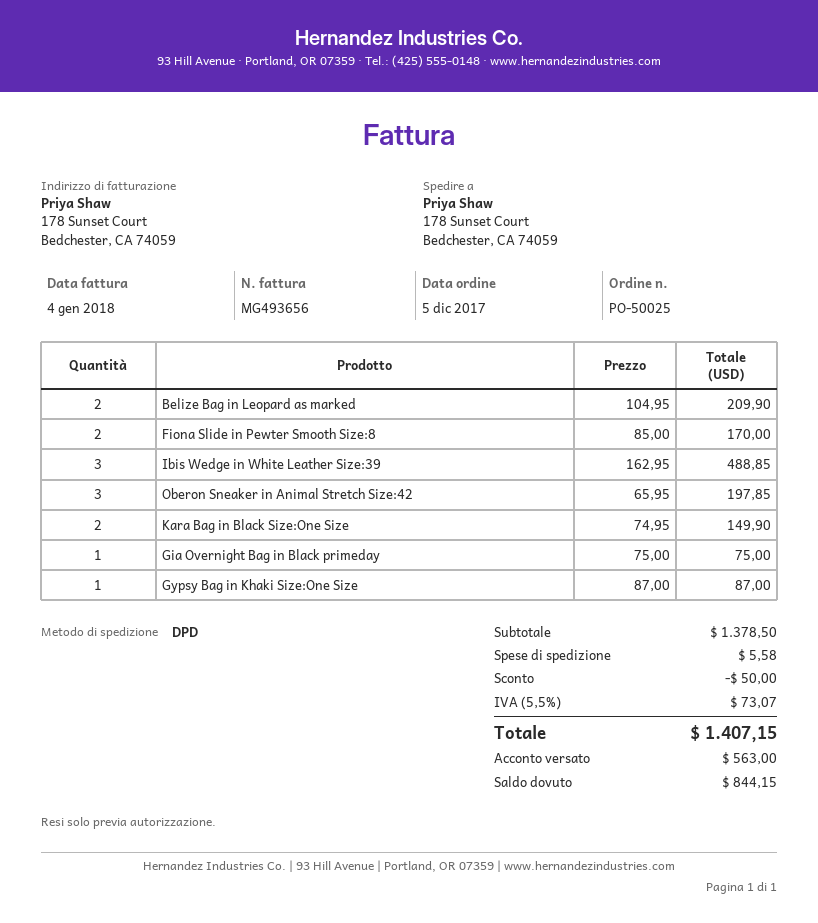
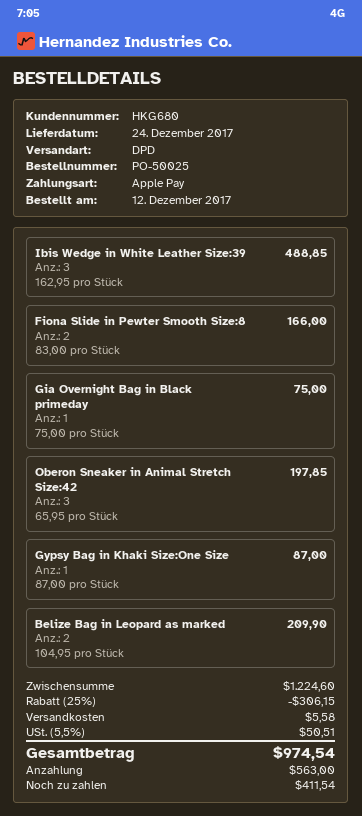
order date: 2017-12-05 -> 2017-12-12
Fiona Slide in Pewter Smooth Size:8: 2 x 85.00 = 170.00 -> 2 x 83.00 = 166.00
Kara Bag in Black Size:One Size: 2 x 74.95 = 149.90 -> none
subtotal: 1378.50 -> 1224.60
discount: 50.00 -> 306.15
tax: 5.5% = 73.07 -> 5.5% = 50.51
total: 1407.15 -> 974.54
balance: 844.15 -> 411.54

